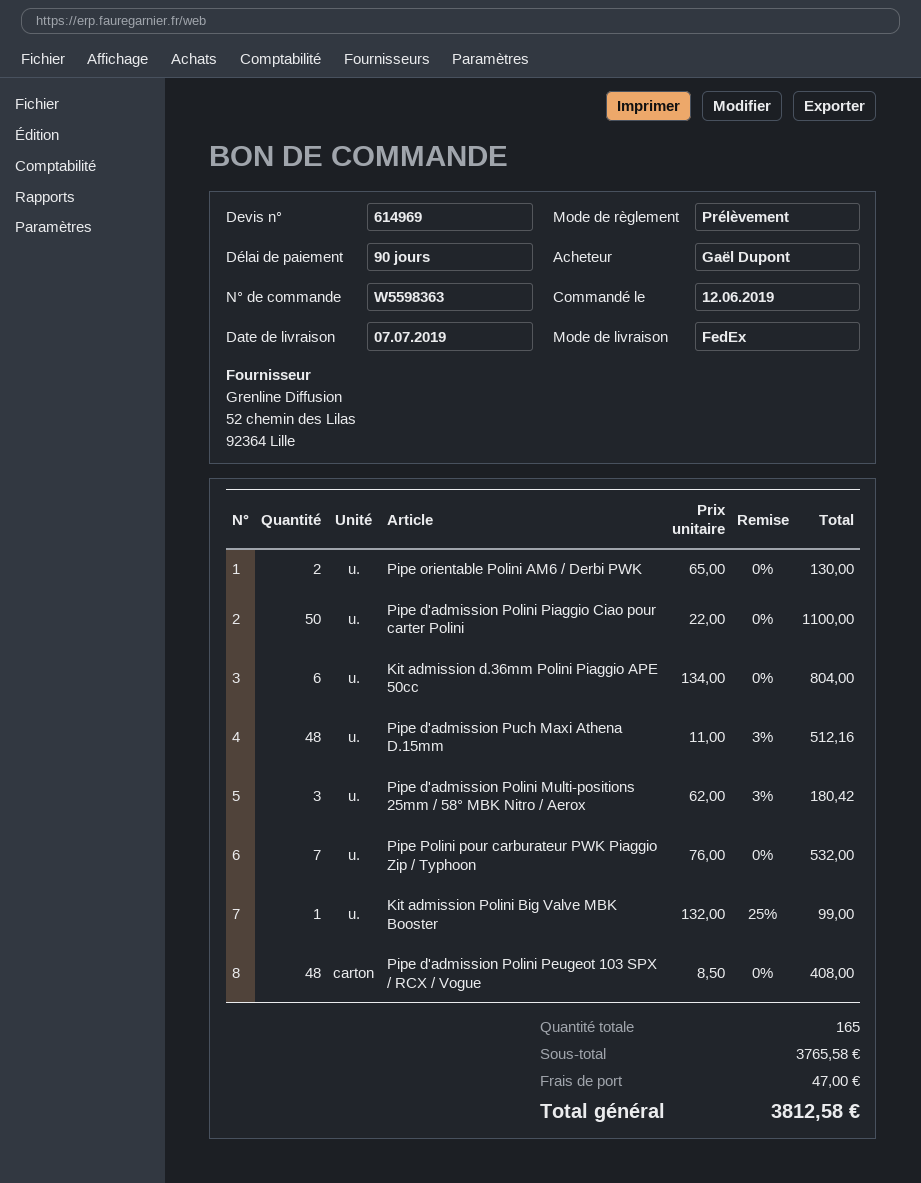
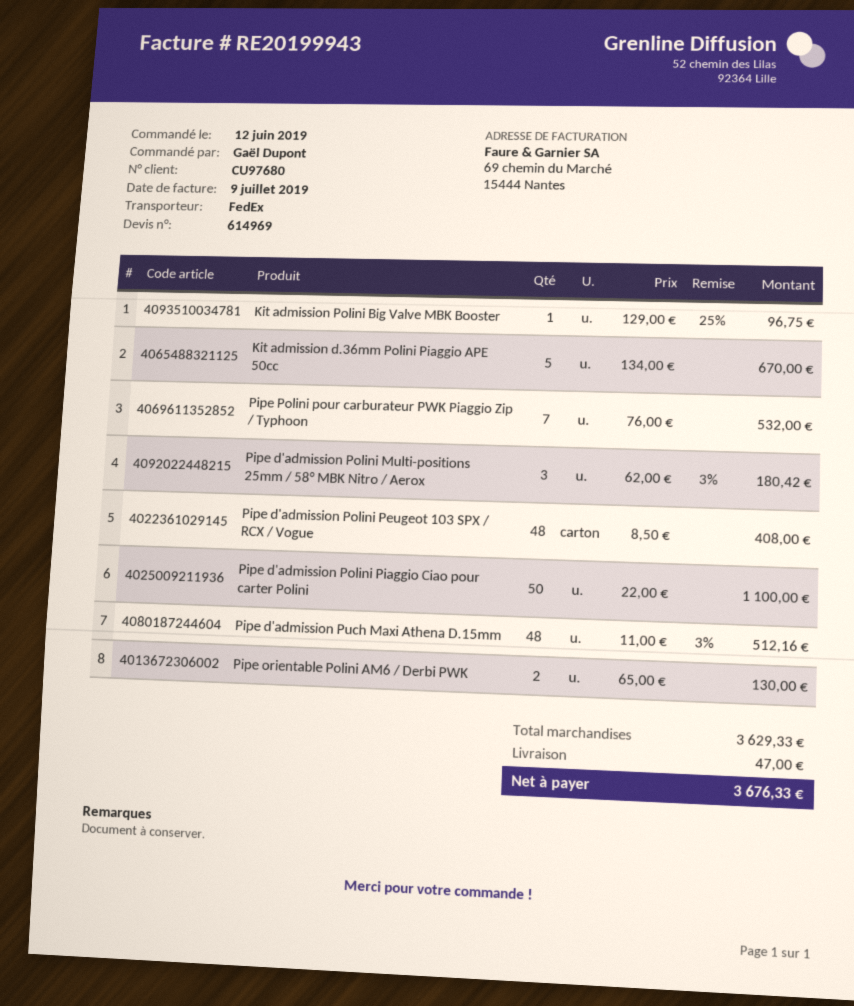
Kit admission d.36mm Polini Piaggio APE 50cc: 6 x 134.00 = 804.00 -> 5 x 134.00 = 670.00
Kit admission Polini Big Valve MBK Booster: 1 x 132.00 - 25% = 99.00 -> 1 x 129.00 - 25% = 96.75
subtotal: 3765.58 -> 3629.33
total: 3812.58 -> 3676.33

